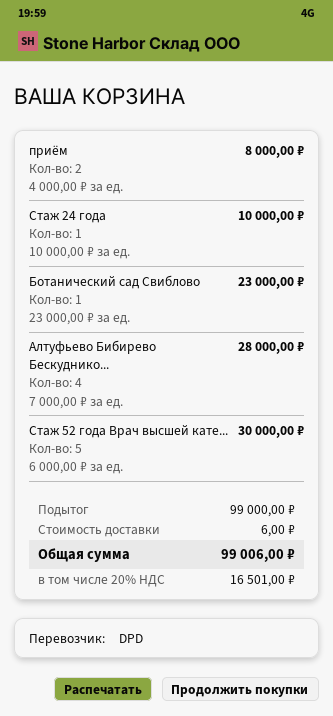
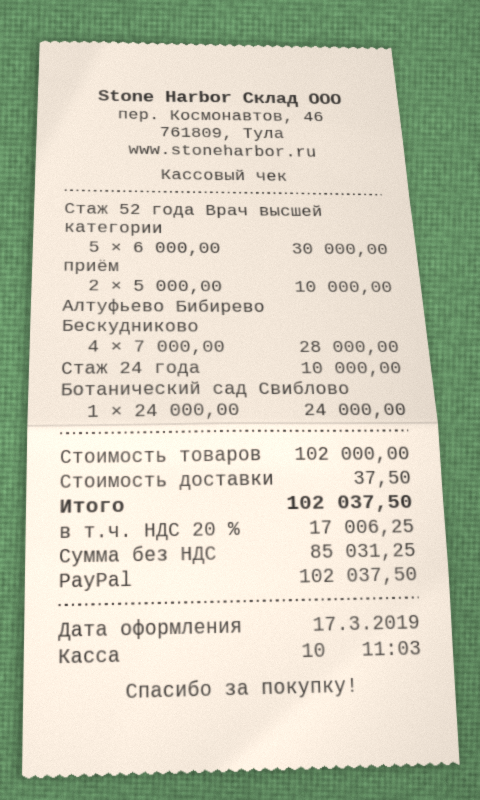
приём: 2 x 4000.00 = 8000.00 -> 2 x 5000.00 = 10000.00
Ботанический сад Свиблово: 1 x 23000.00 = 23000.00 -> 1 x 24000.00 = 24000.00
subtotal: 99000.00 -> 102000.00
shipping: 6.00 -> 37.50
tax: 20% = 16501.00 -> 20% = 17006.25
total: 99006.00 -> 102037.50

